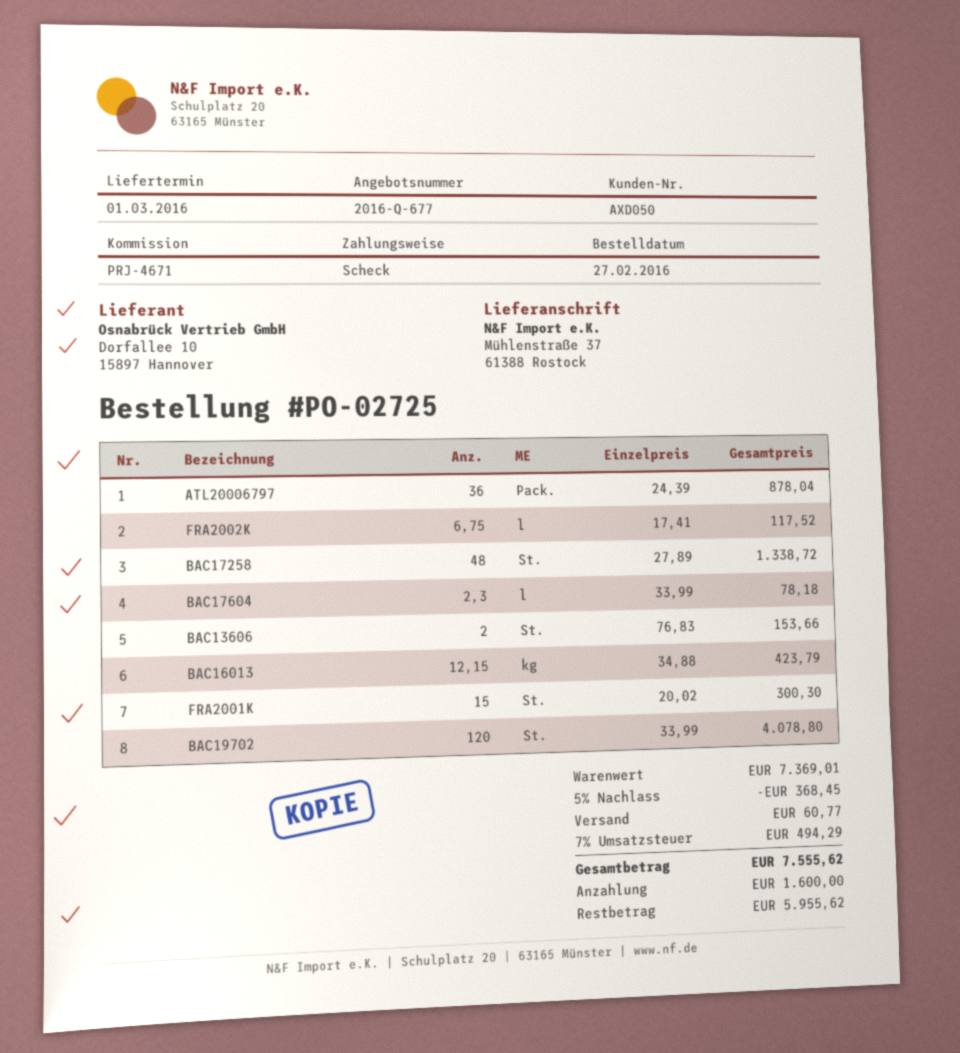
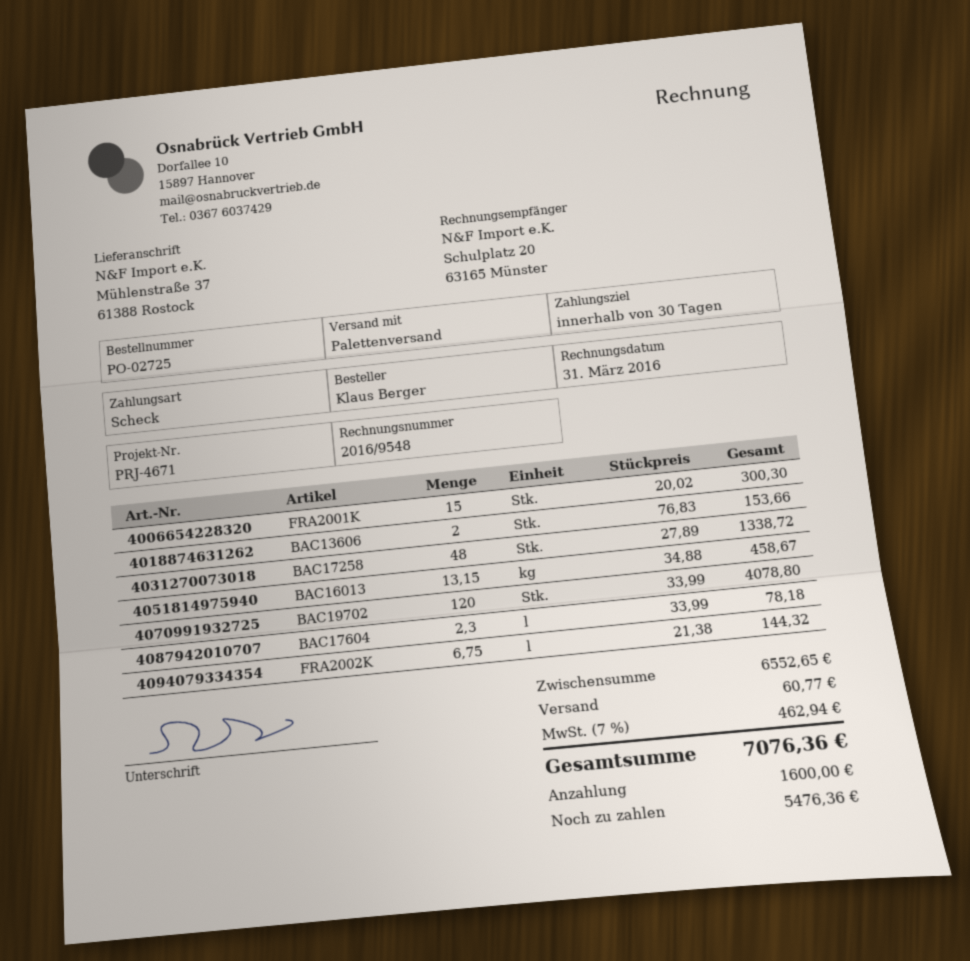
ATL20006797: 36 x 24.39 = 878.04 -> none
FRA2002K: 6.75 x 17.41 = 117.52 -> 6.75 x 21.38 = 144.32
BAC16013: 12.15 x 34.88 = 423.79 -> 13.15 x 34.88 = 458.67
subtotal: 7369.01 -> 6552.65
discount: 5% = 368.45 -> none
tax: 7% = 494.29 -> 7% = 462.94
total: 7555.62 -> 7076.36
balance: 5955.62 -> 5476.36

